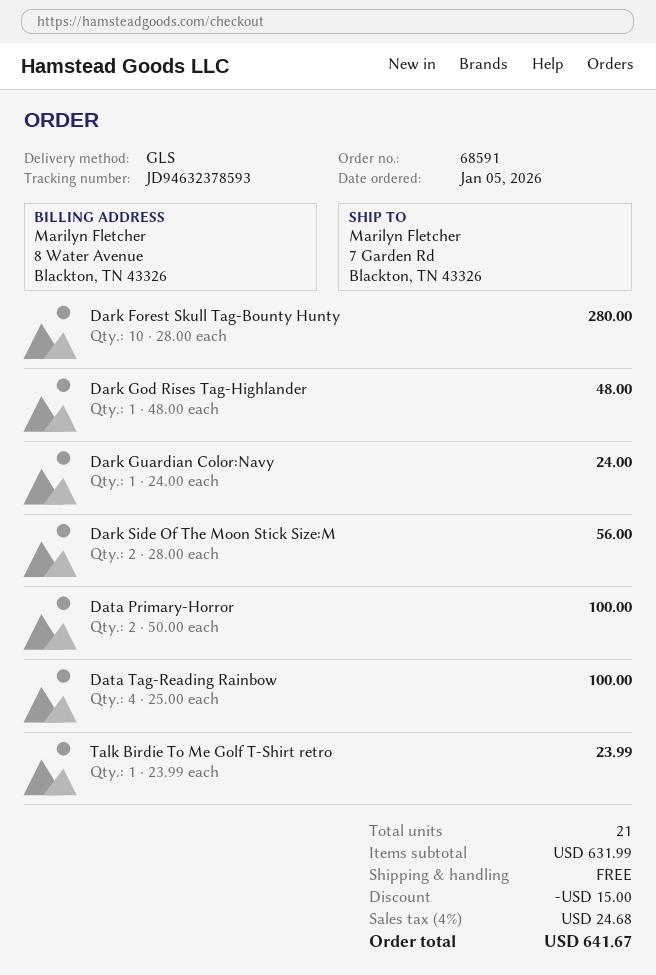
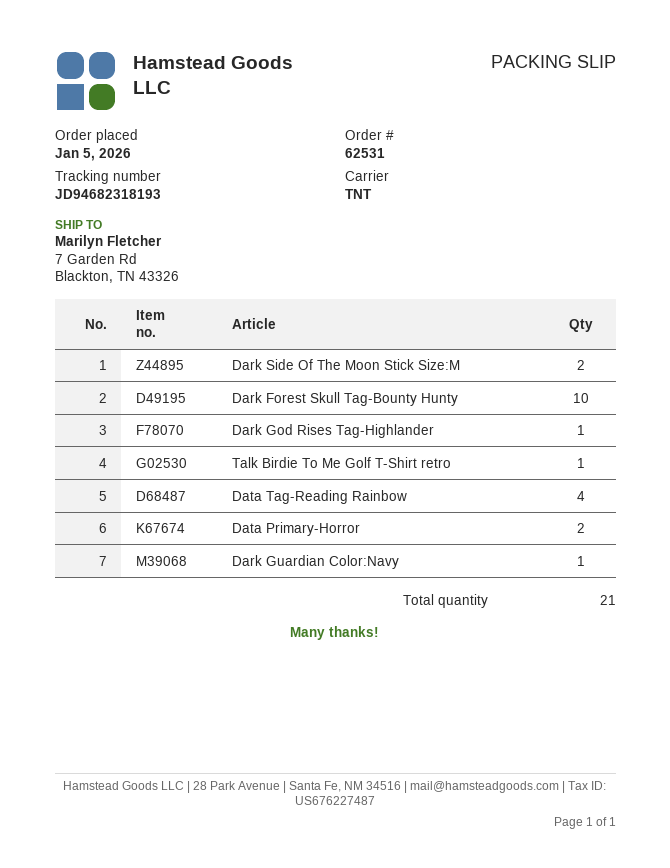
order number: 68591 -> 62531
shipping method: GLS -> TNT
tracking number: JD94632378593 -> JD94682318193

